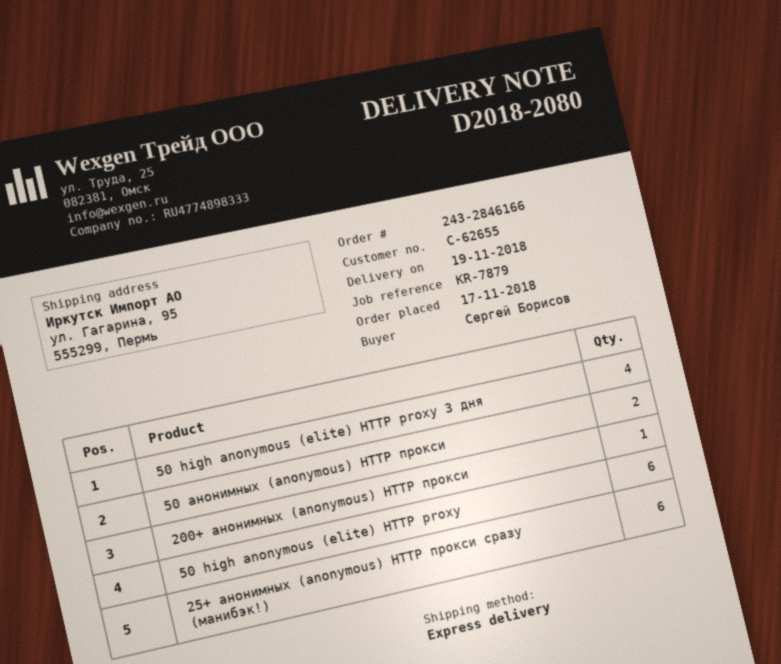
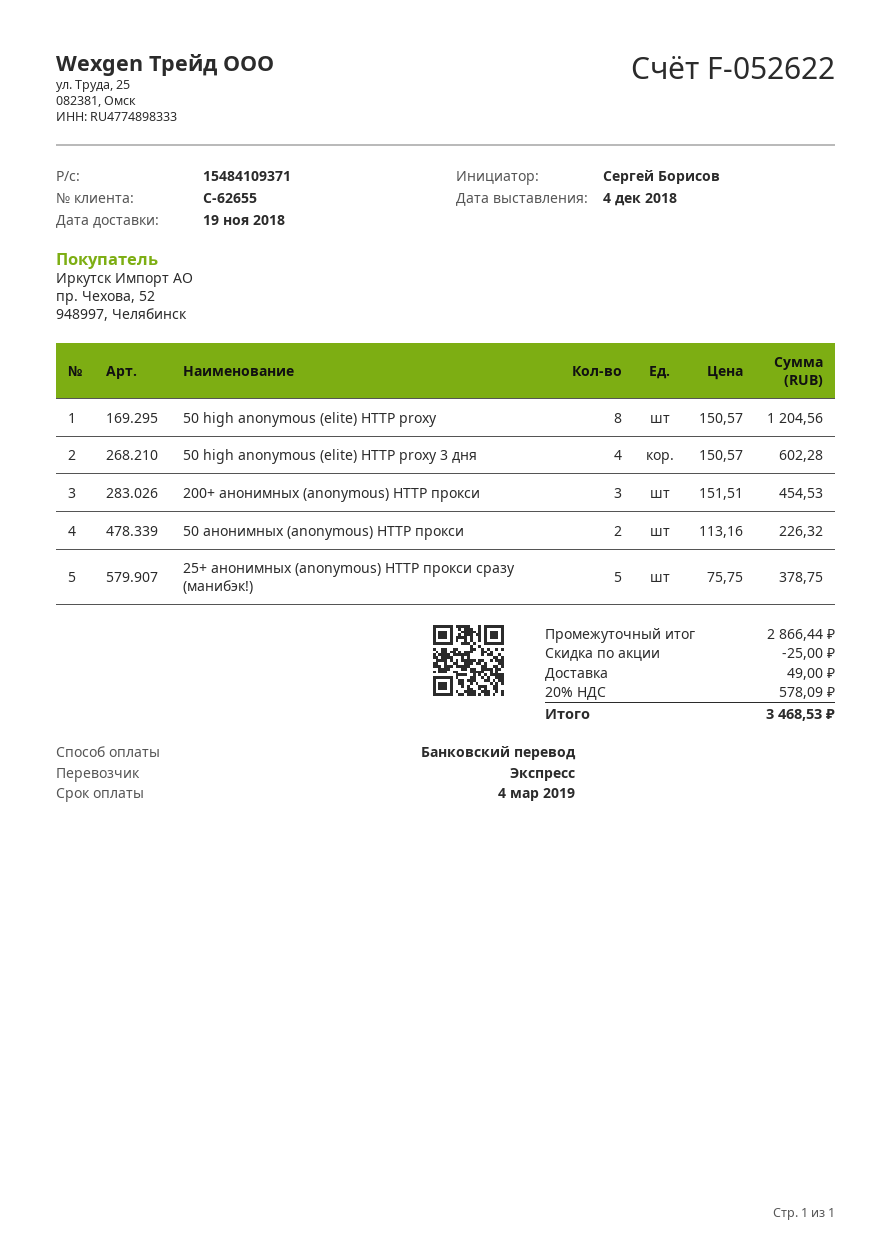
200+ анонимных (anonymous) HTTP прокси: 1 -> 3
50 high anonymous (elite) HTTP proxy: 6 -> 8
25+ анонимных (anonymous) HTTP прокси сразу (манибэк!): 6 -> 5

